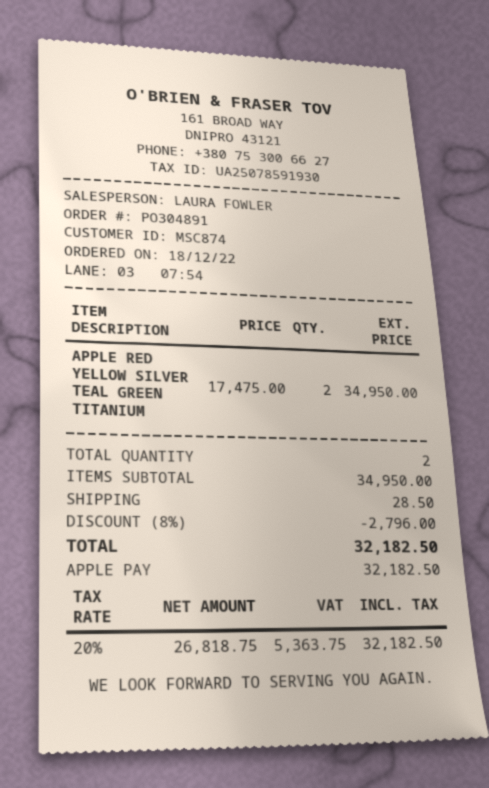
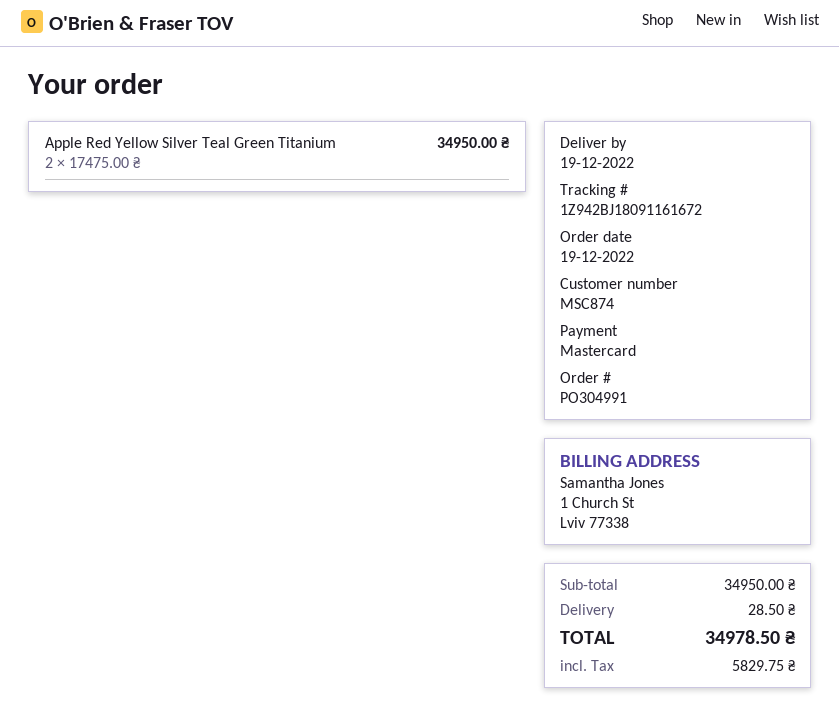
order number: PO304891 -> PO304991
order date: 2022-12-18 -> 2022-12-19
payment method: Apple Pay -> Mastercard
discount: 8% = 2796.00 -> none
tax: 5363.75 -> 5829.75
total: 32182.50 -> 34978.50

